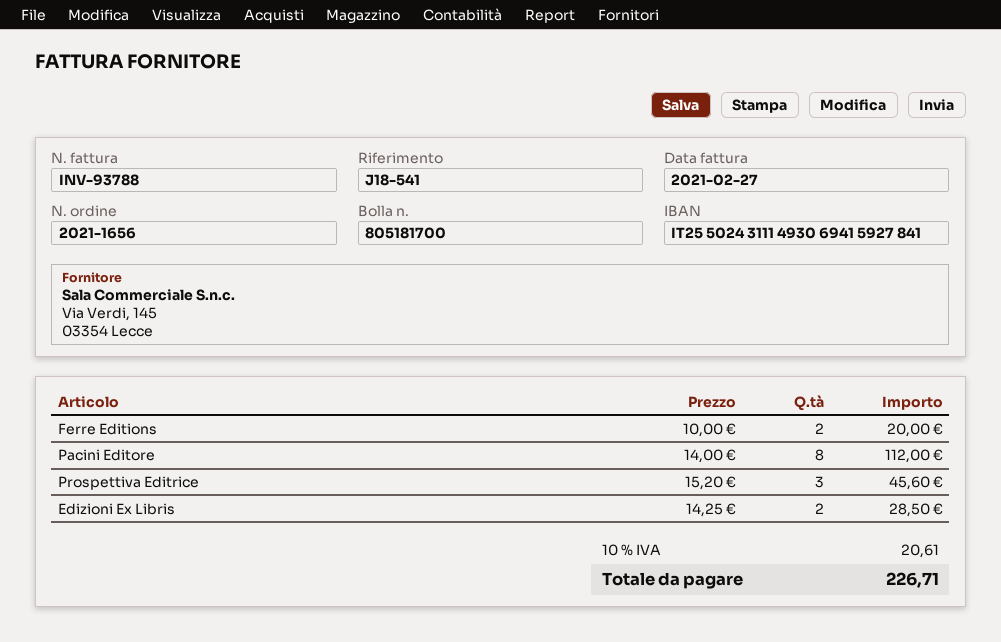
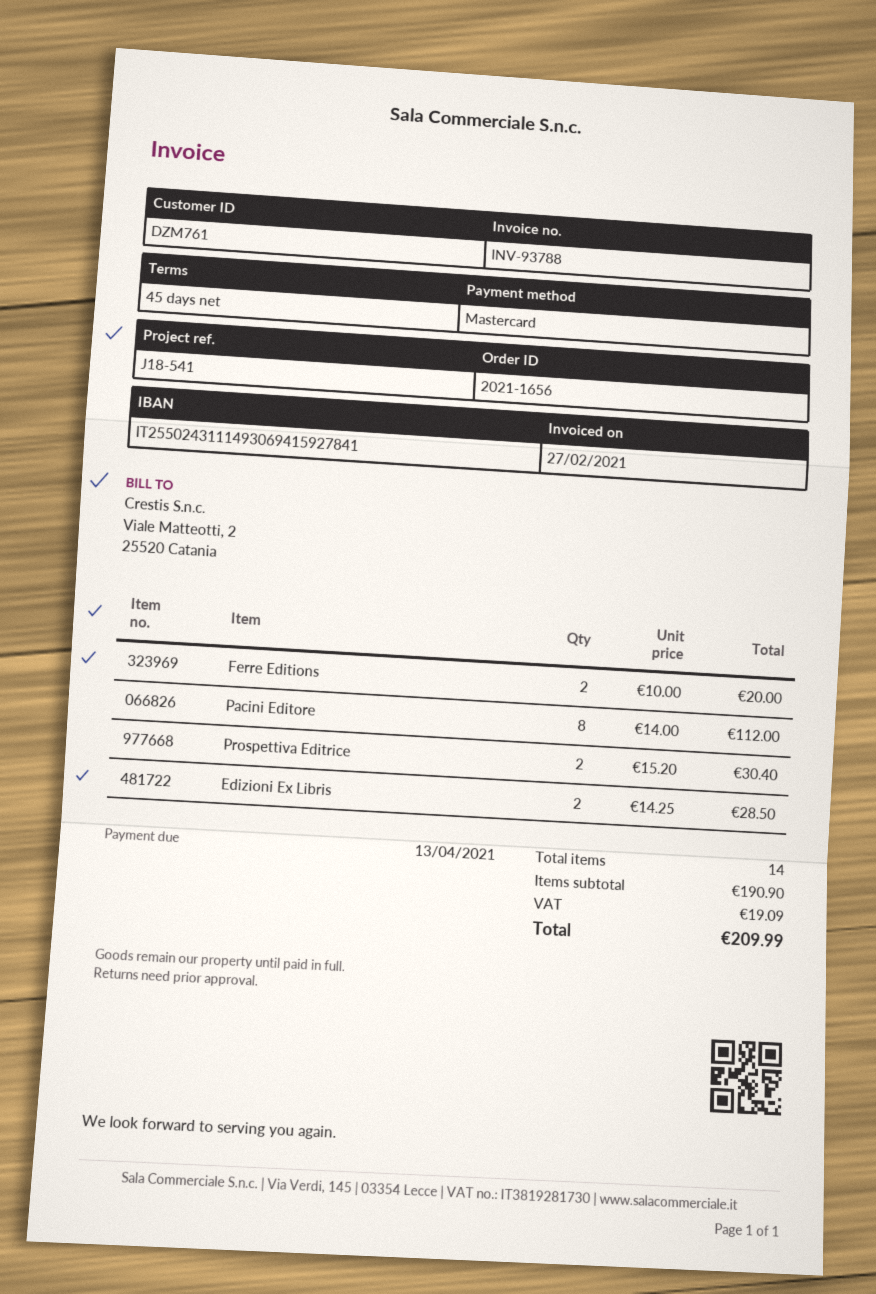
Prospettiva Editrice: 3 x 15.20 = 45.60 -> 2 x 15.20 = 30.40
tax: 20.61 -> 19.09
total: 226.71 -> 209.99

